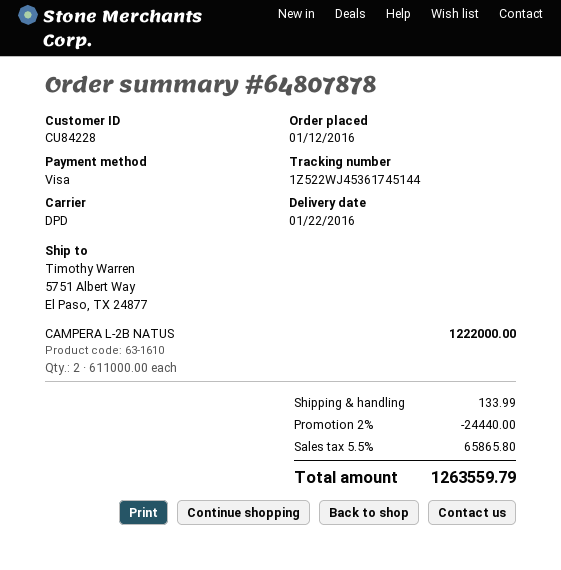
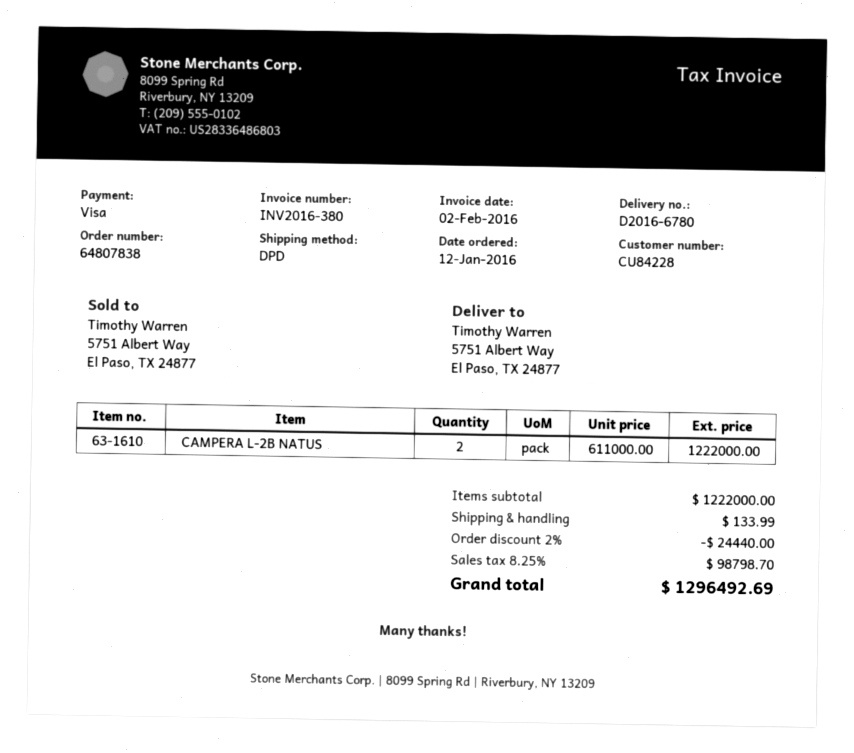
order number: 64807878 -> 64807838
tax: 5.5% = 65865.80 -> 8.25% = 98798.70
total: 1263559.79 -> 1296492.69

